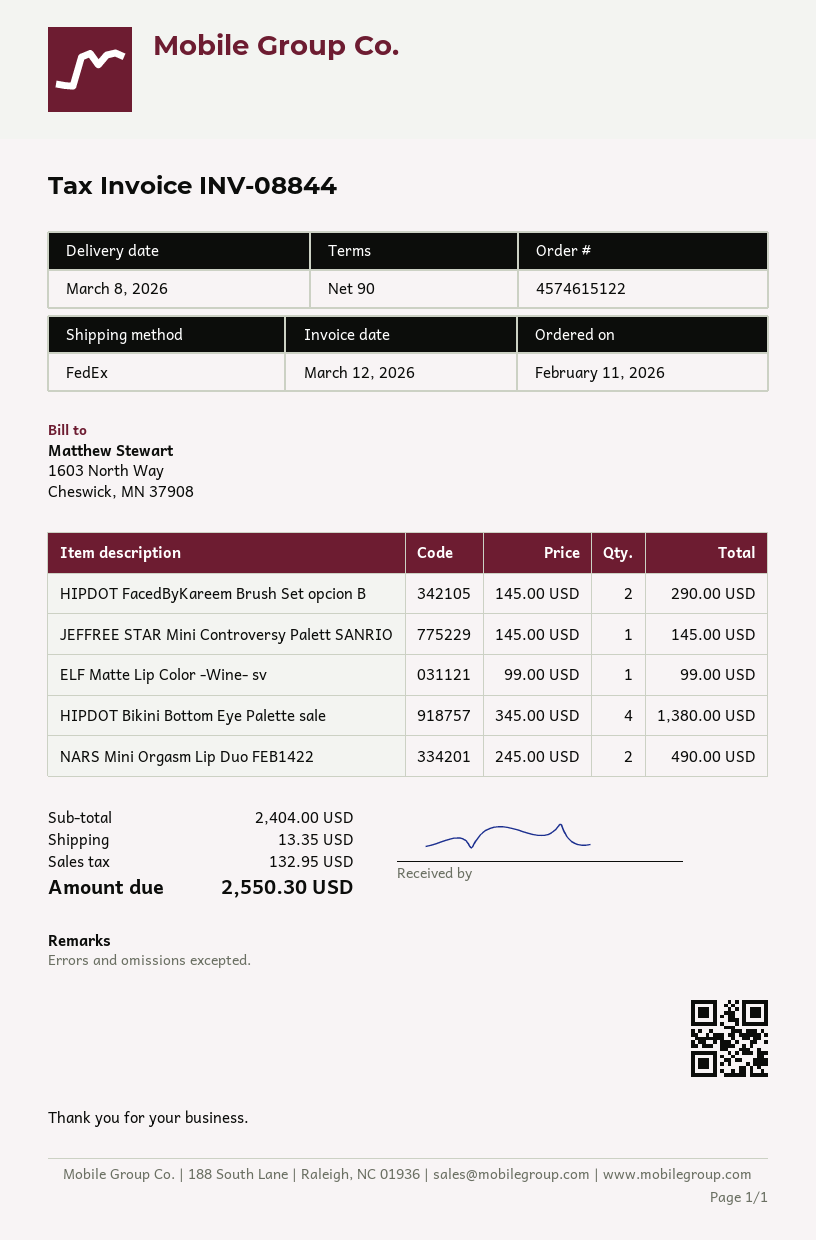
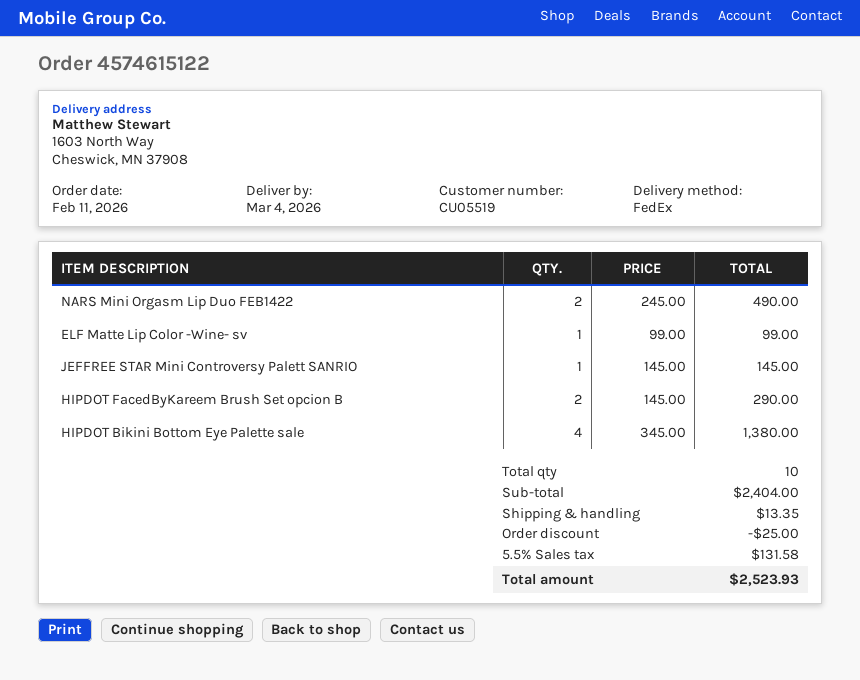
delivery date: 2026-03-08 -> 2026-03-04
discount: none -> 25.00
tax: 132.95 -> 131.58
total: 2550.30 -> 2523.93

